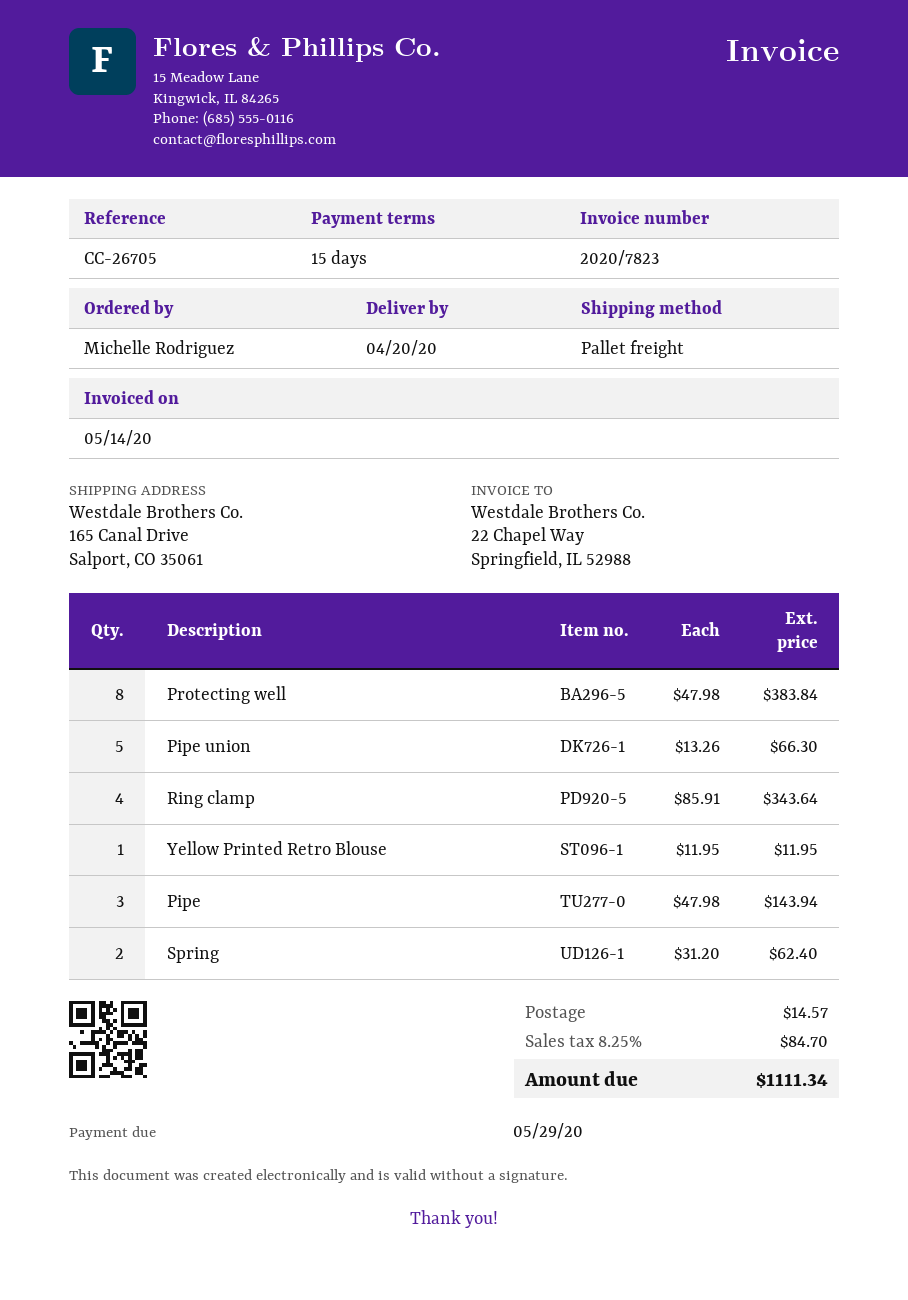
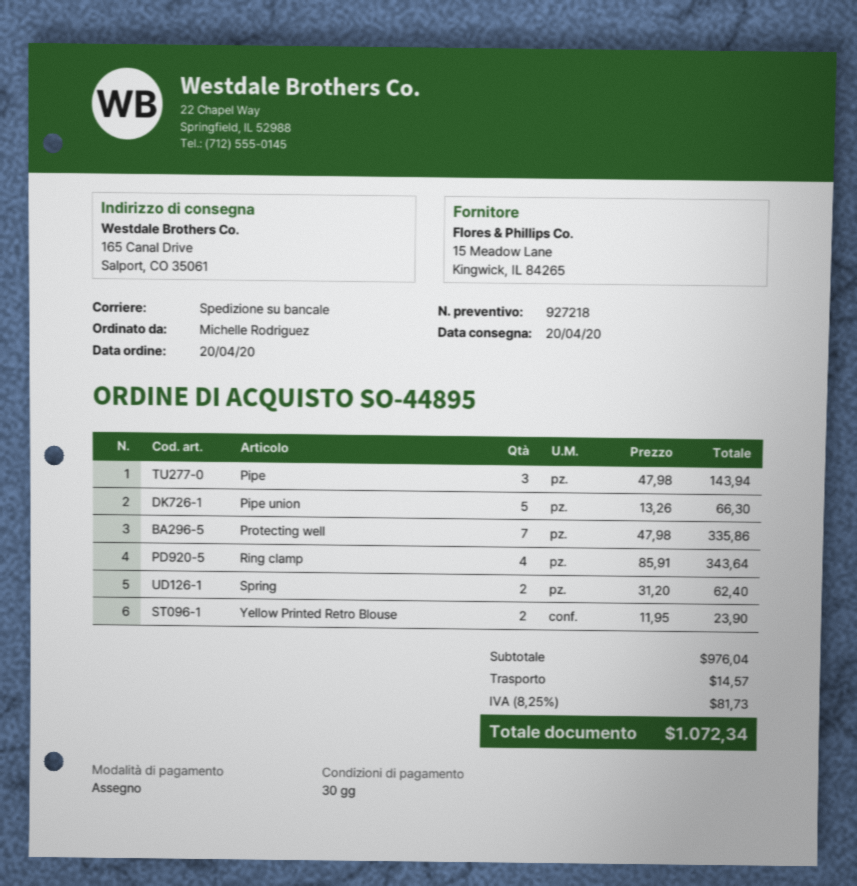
payment terms: 15 days -> 30 days
Protecting well: 8 x 47.98 = 383.84 -> 7 x 47.98 = 335.86
Yellow Printed Retro Blouse: 1 x 11.95 = 11.95 -> 2 x 11.95 = 23.90
tax: 8.25% = 84.70 -> 8.25% = 81.73
total: 1111.34 -> 1072.34

